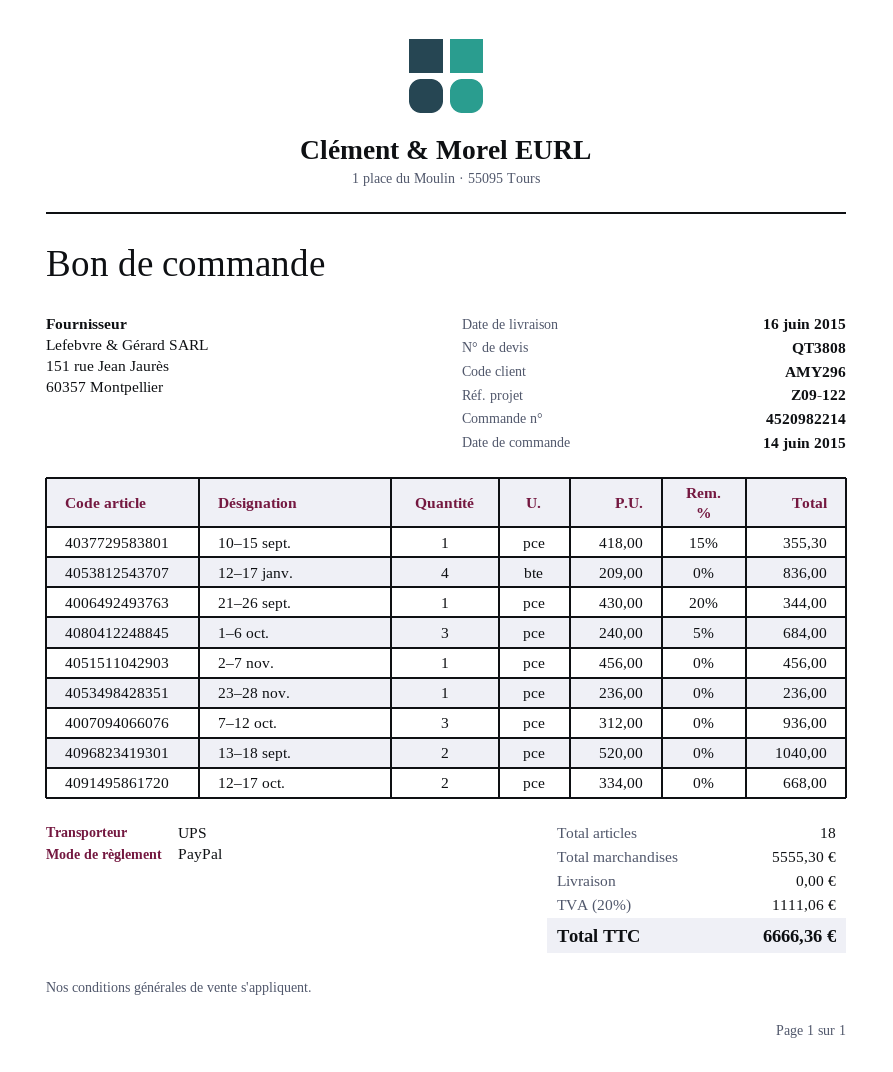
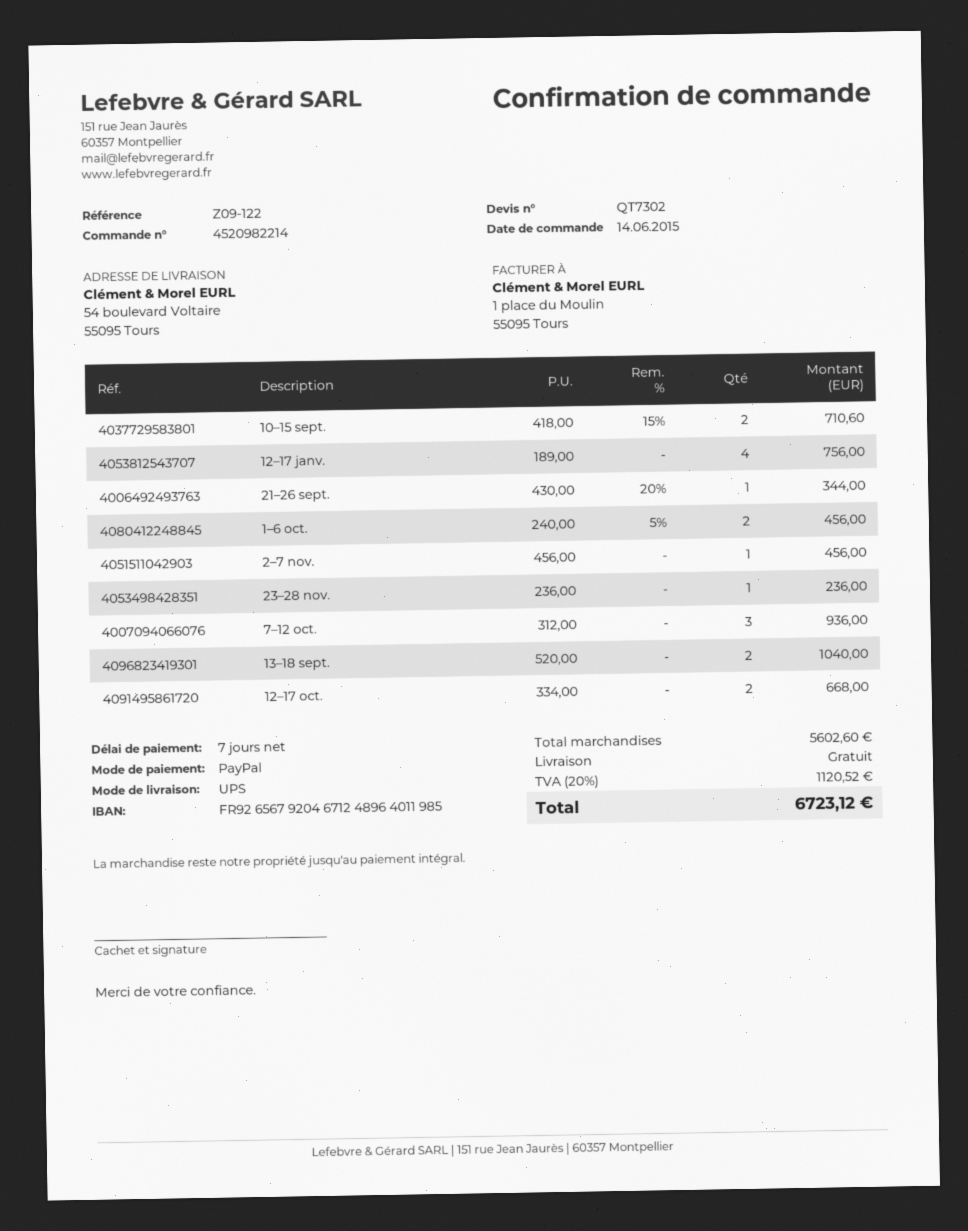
quote number: QT3808 -> QT7302
10–15 sept.: 1 x 418.00 - 15% = 355.30 -> 2 x 418.00 - 15% = 710.60
12–17 janv.: 4 x 209.00 = 836.00 -> 4 x 189.00 = 756.00
1–6 oct.: 3 x 240.00 - 5% = 684.00 -> 2 x 240.00 - 5% = 456.00
subtotal: 5555.30 -> 5602.60
tax: 20% = 1111.06 -> 20% = 1120.52
total: 6666.36 -> 6723.12

